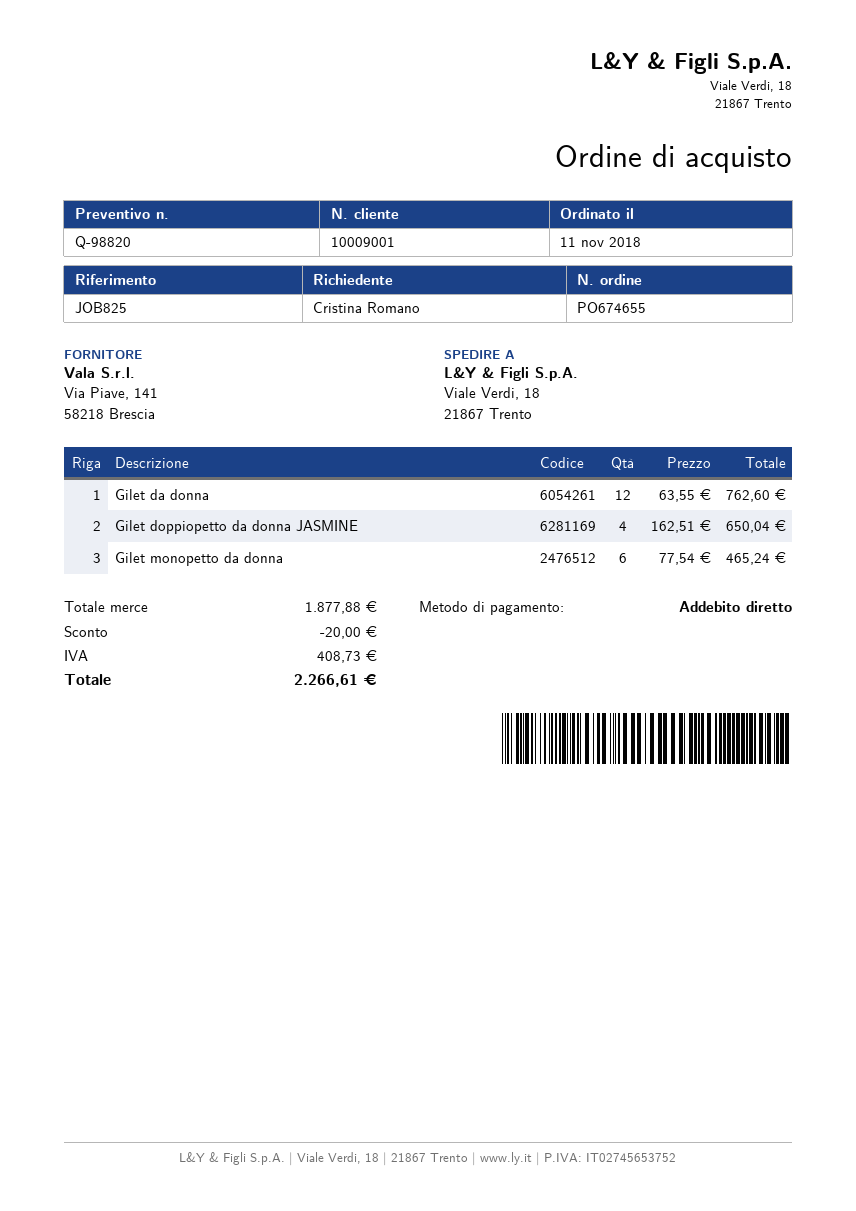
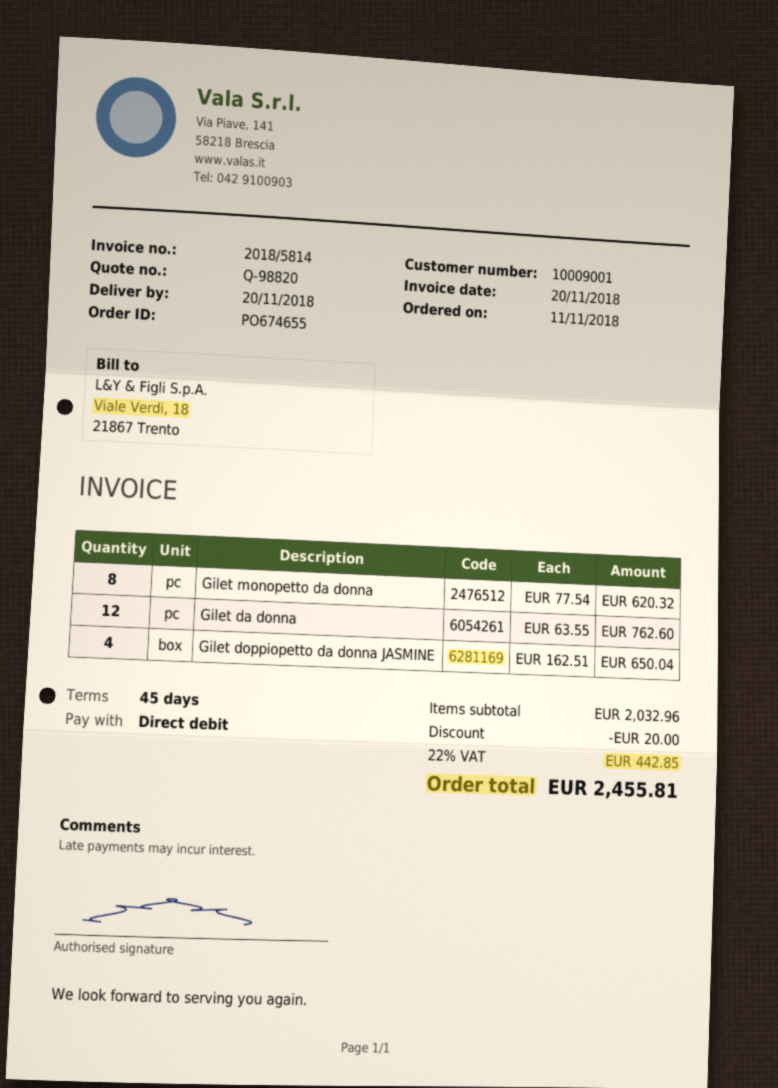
Gilet monopetto da donna: 6 x 77.54 = 465.24 -> 8 x 77.54 = 620.32
subtotal: 1877.88 -> 2032.96
tax: 408.73 -> 442.85
total: 2266.61 -> 2455.81

